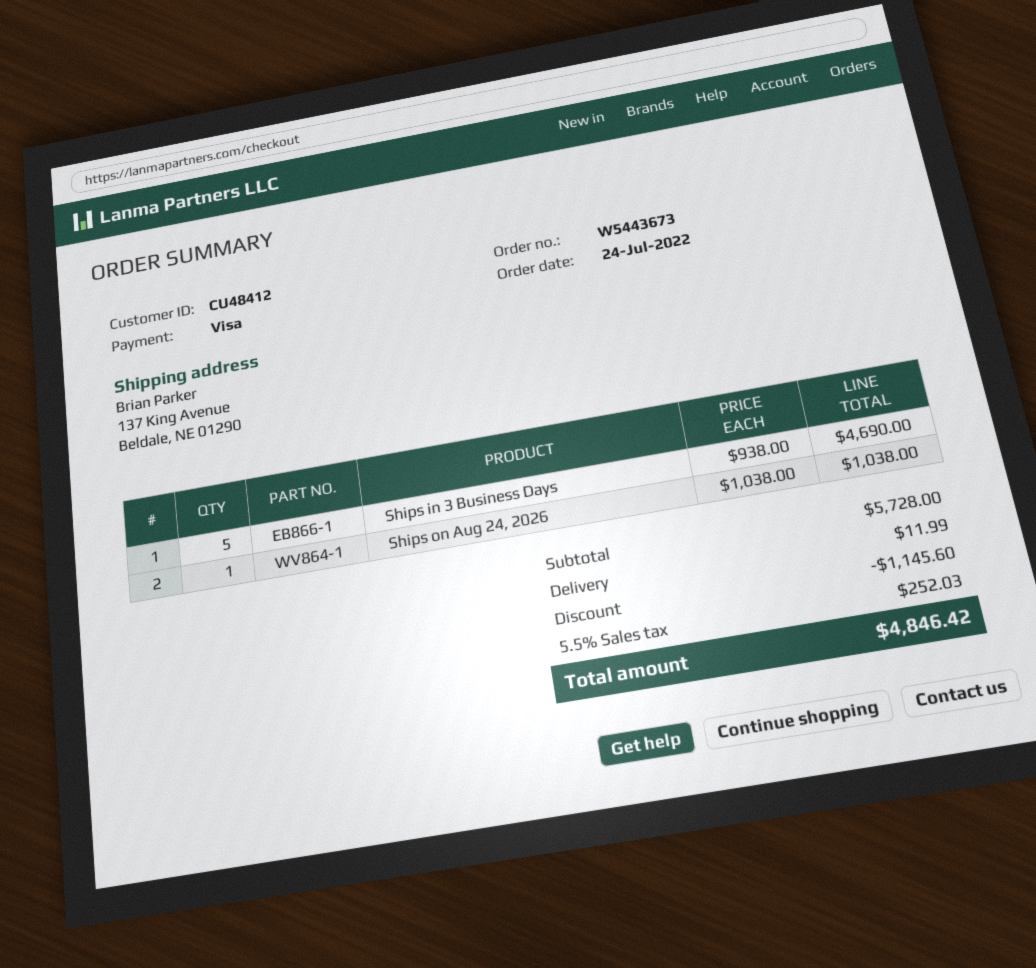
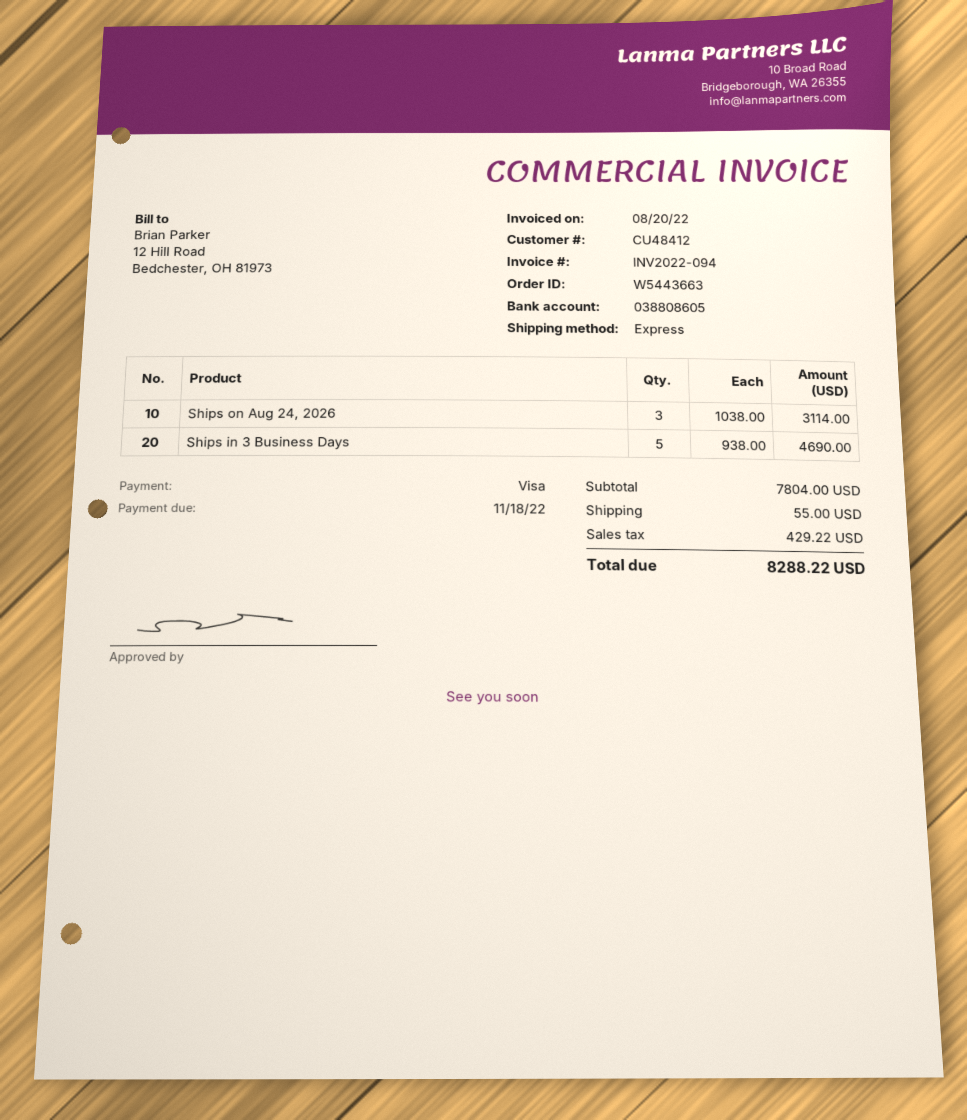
order number: W5443673 -> W5443663
Ships on Aug 24, 2026: 1 x 1038.00 = 1038.00 -> 3 x 1038.00 = 3114.00
subtotal: 5728.00 -> 7804.00
discount: 1145.60 -> none
shipping: 11.99 -> 55.00
tax: 252.03 -> 429.22
total: 4846.42 -> 8288.22

